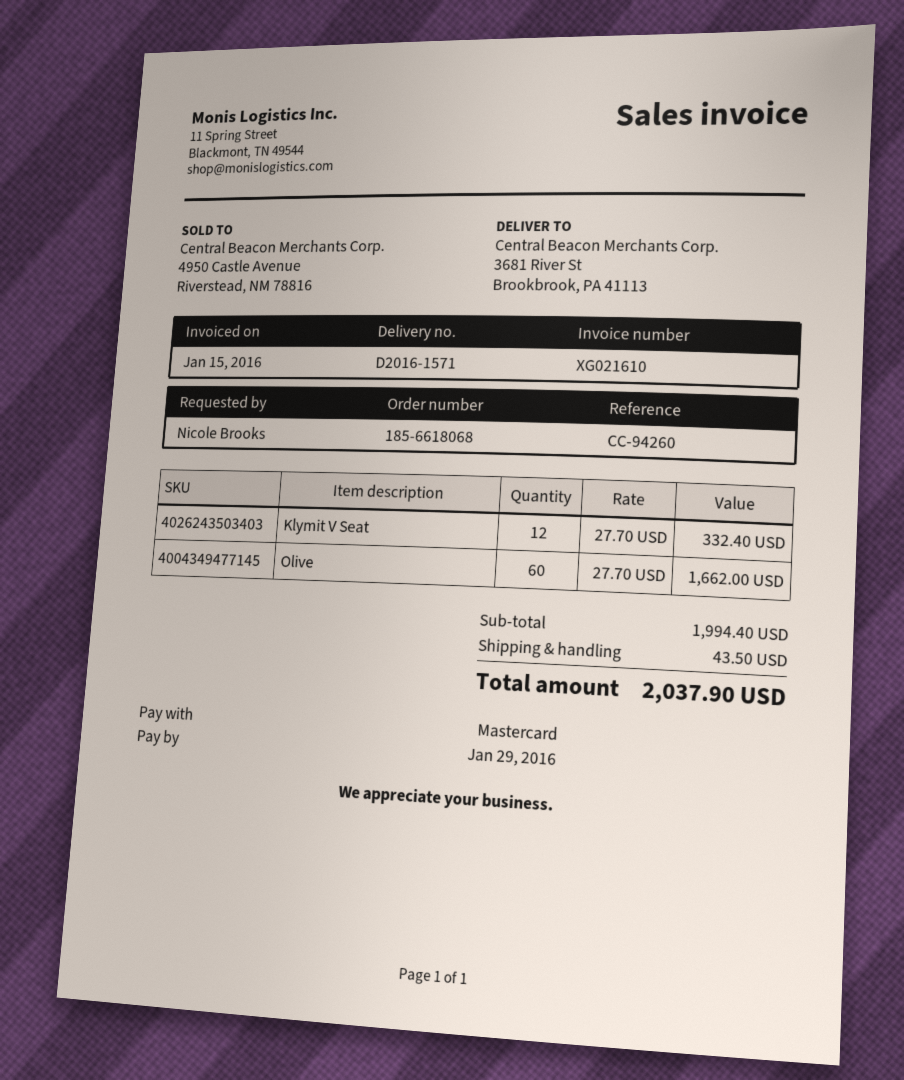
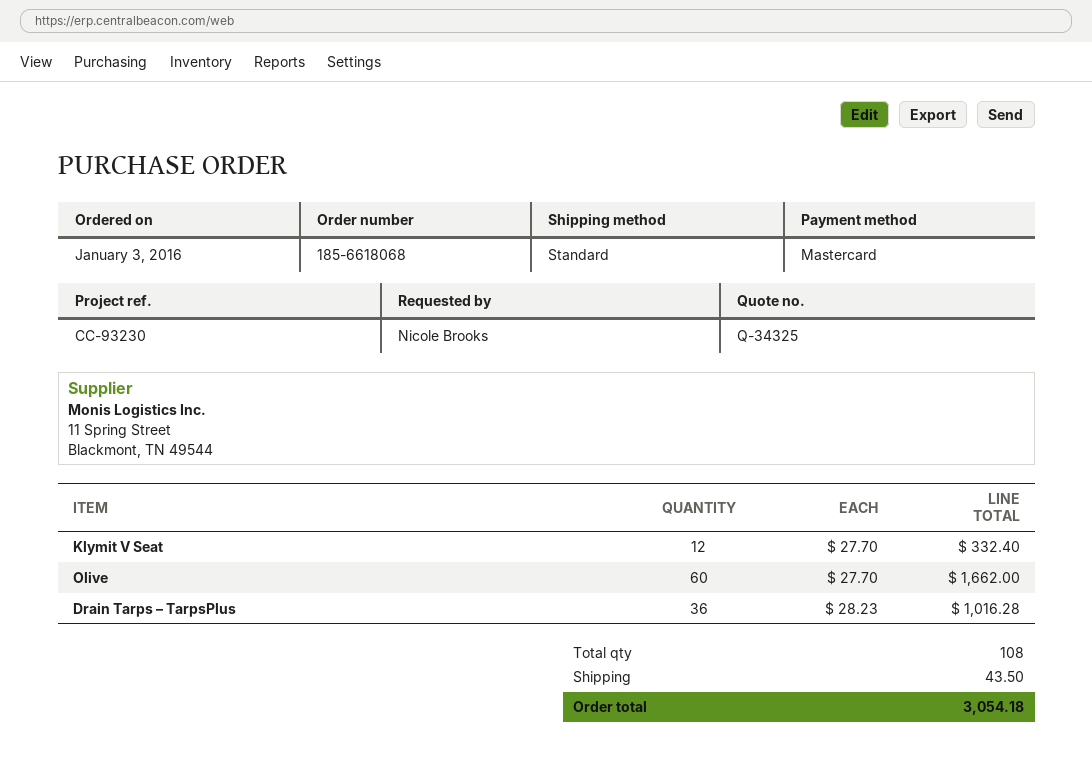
reference: CC-94260 -> CC-93230
Drain Tarps – TarpsPlus: none -> 36 x 28.23 = 1016.28
total: 2037.90 -> 3054.18

